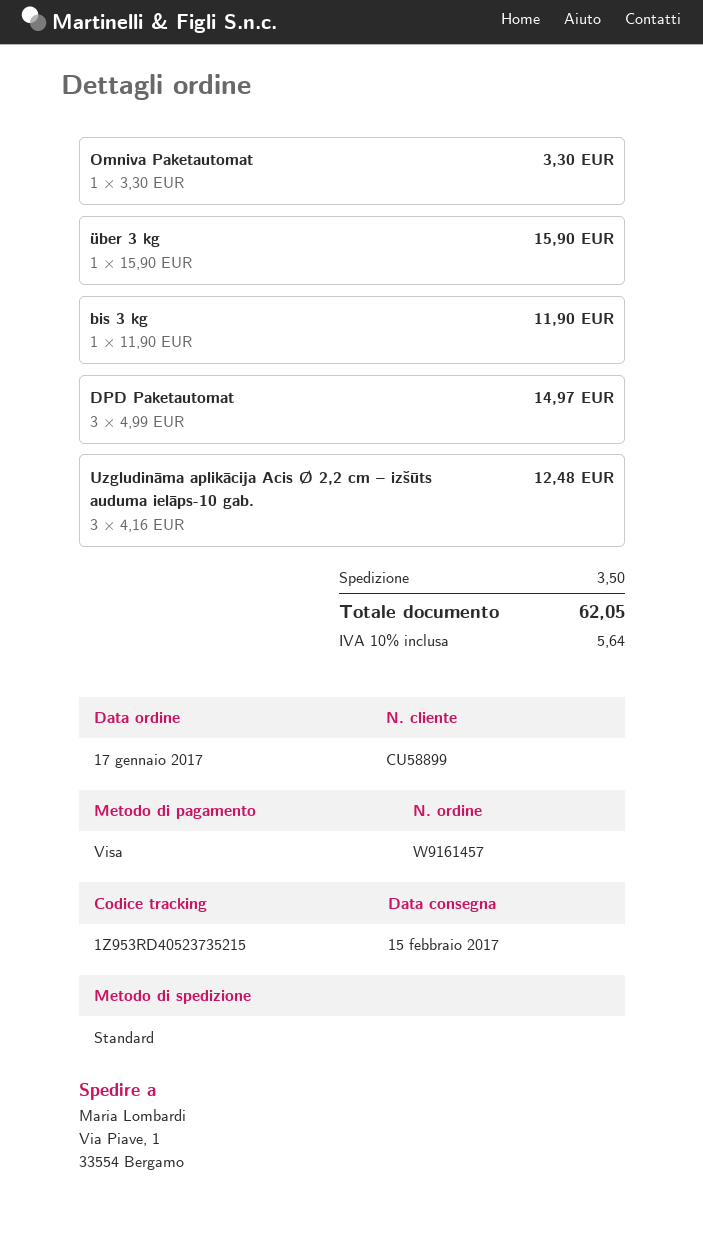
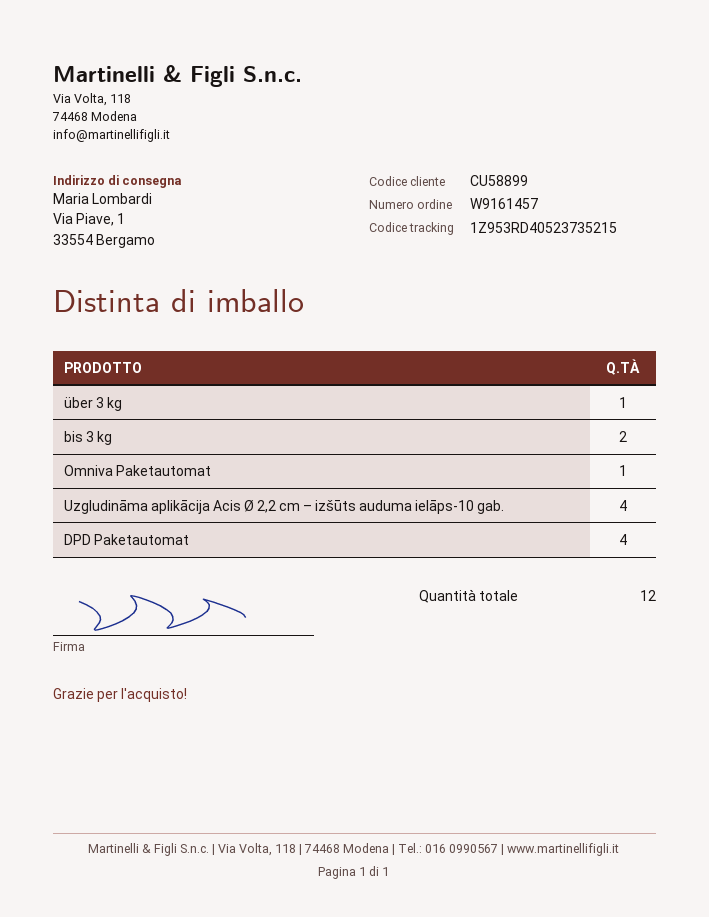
bis 3 kg: 1 -> 2
DPD Paketautomat: 3 -> 4
Uzgludināma aplikācija Acis Ø 2,2 cm – izšūts auduma ielāps-10 gab.: 3 -> 4

